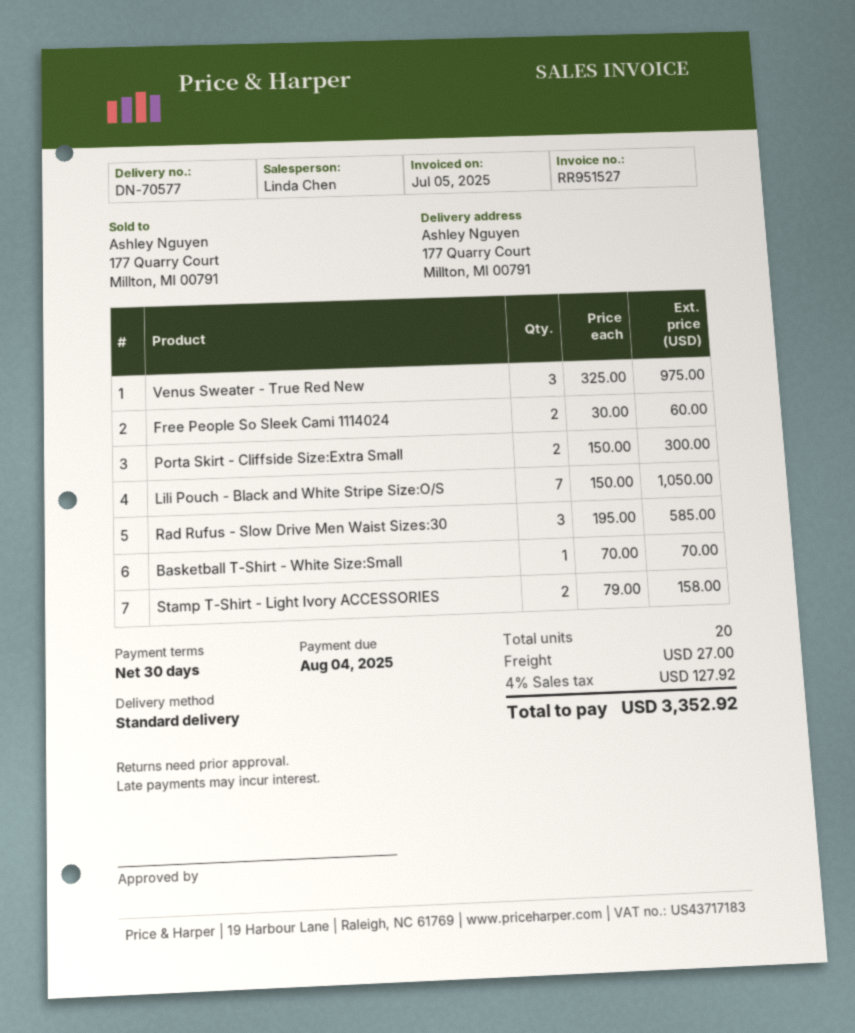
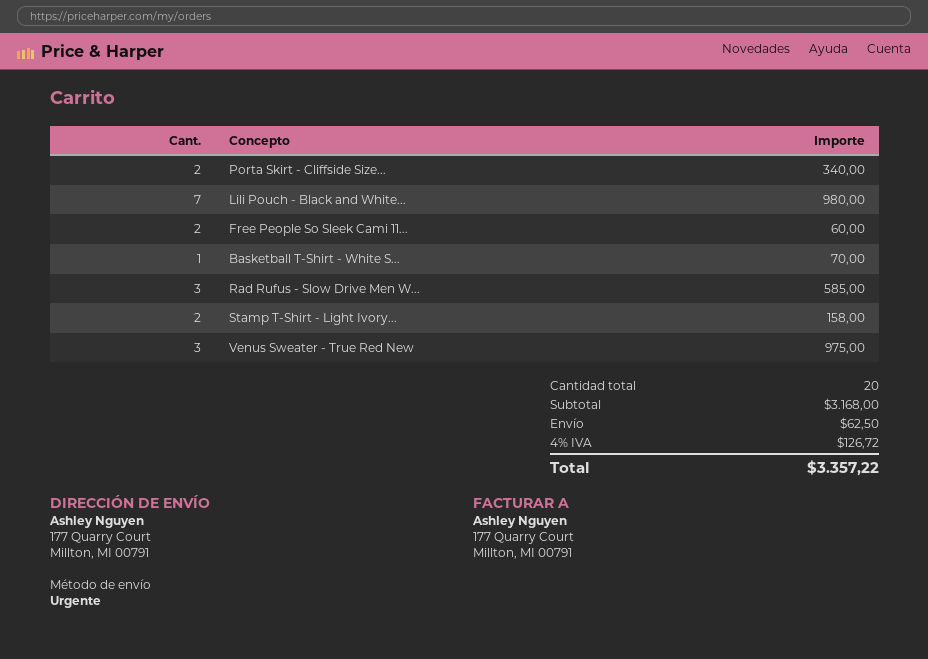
shipping method: standard -> express
Porta Skirt - Cliffside Size:Extra Small: 2 for 300.00 -> 2 for 340.00
Lili Pouch - Black and White Stripe Size:O/S: 7 for 1050.00 -> 7 for 980.00
shipping: 27.00 -> 62.50
tax: 4% = 127.92 -> 4% = 126.72
total: 3352.92 -> 3357.22

